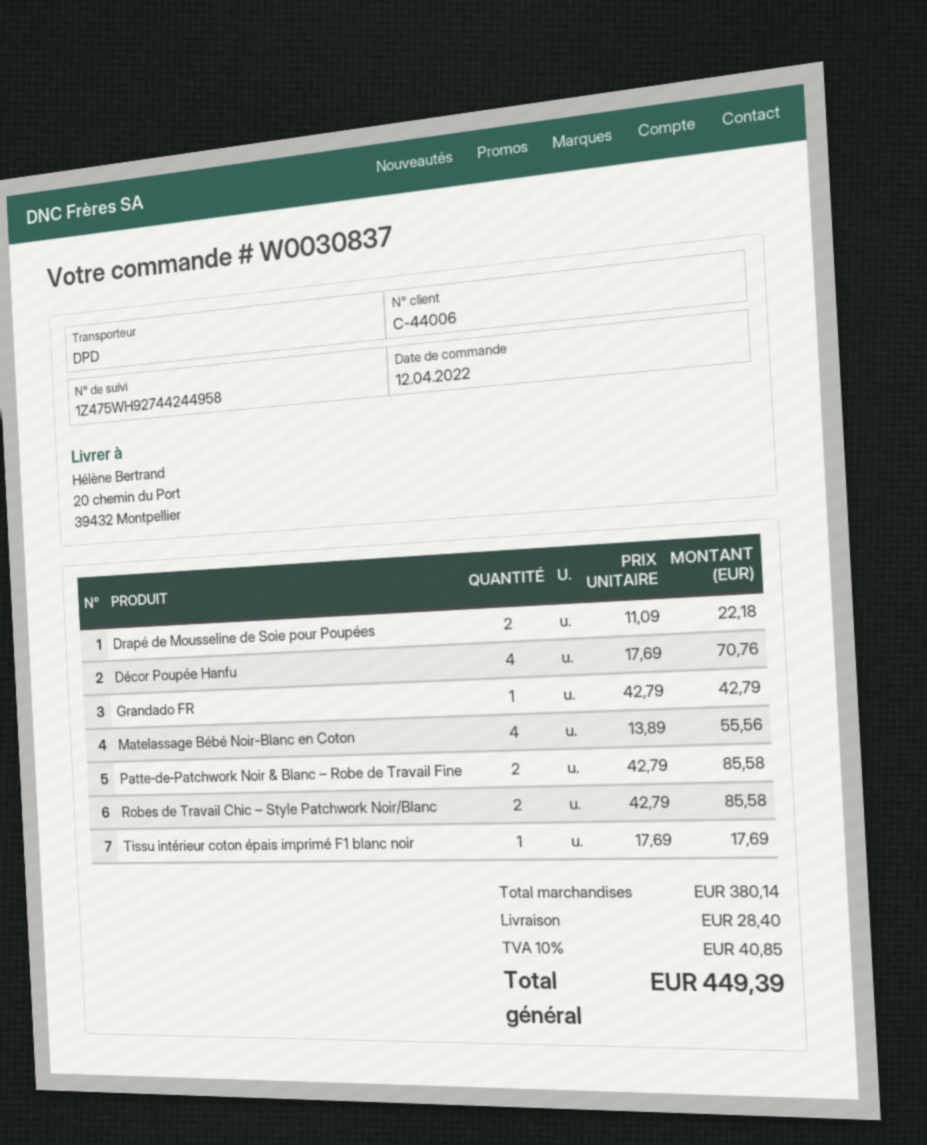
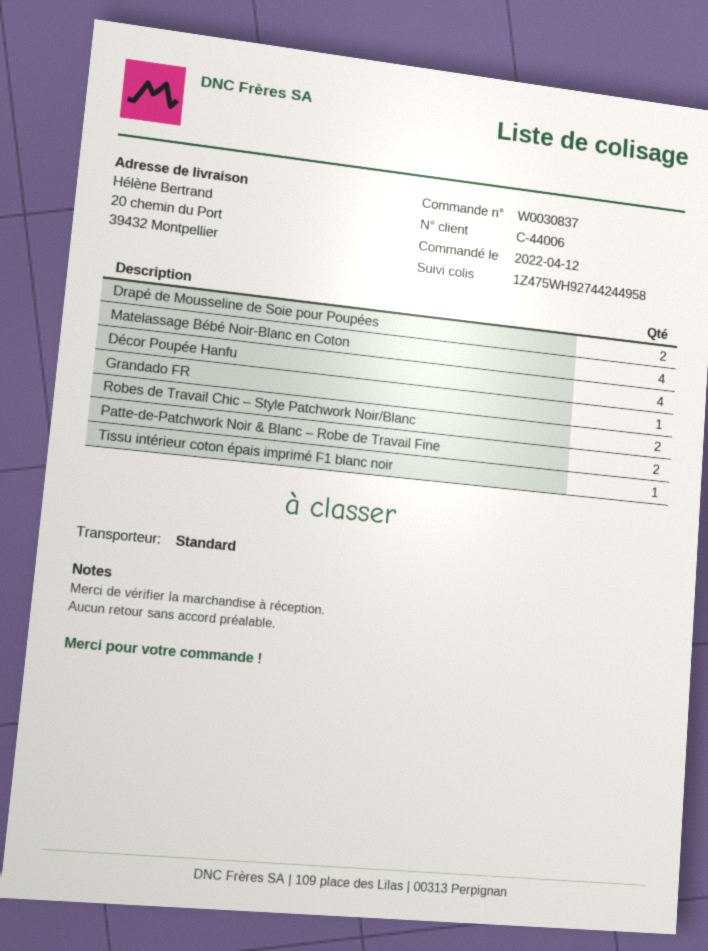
shipping method: DPD -> standard

